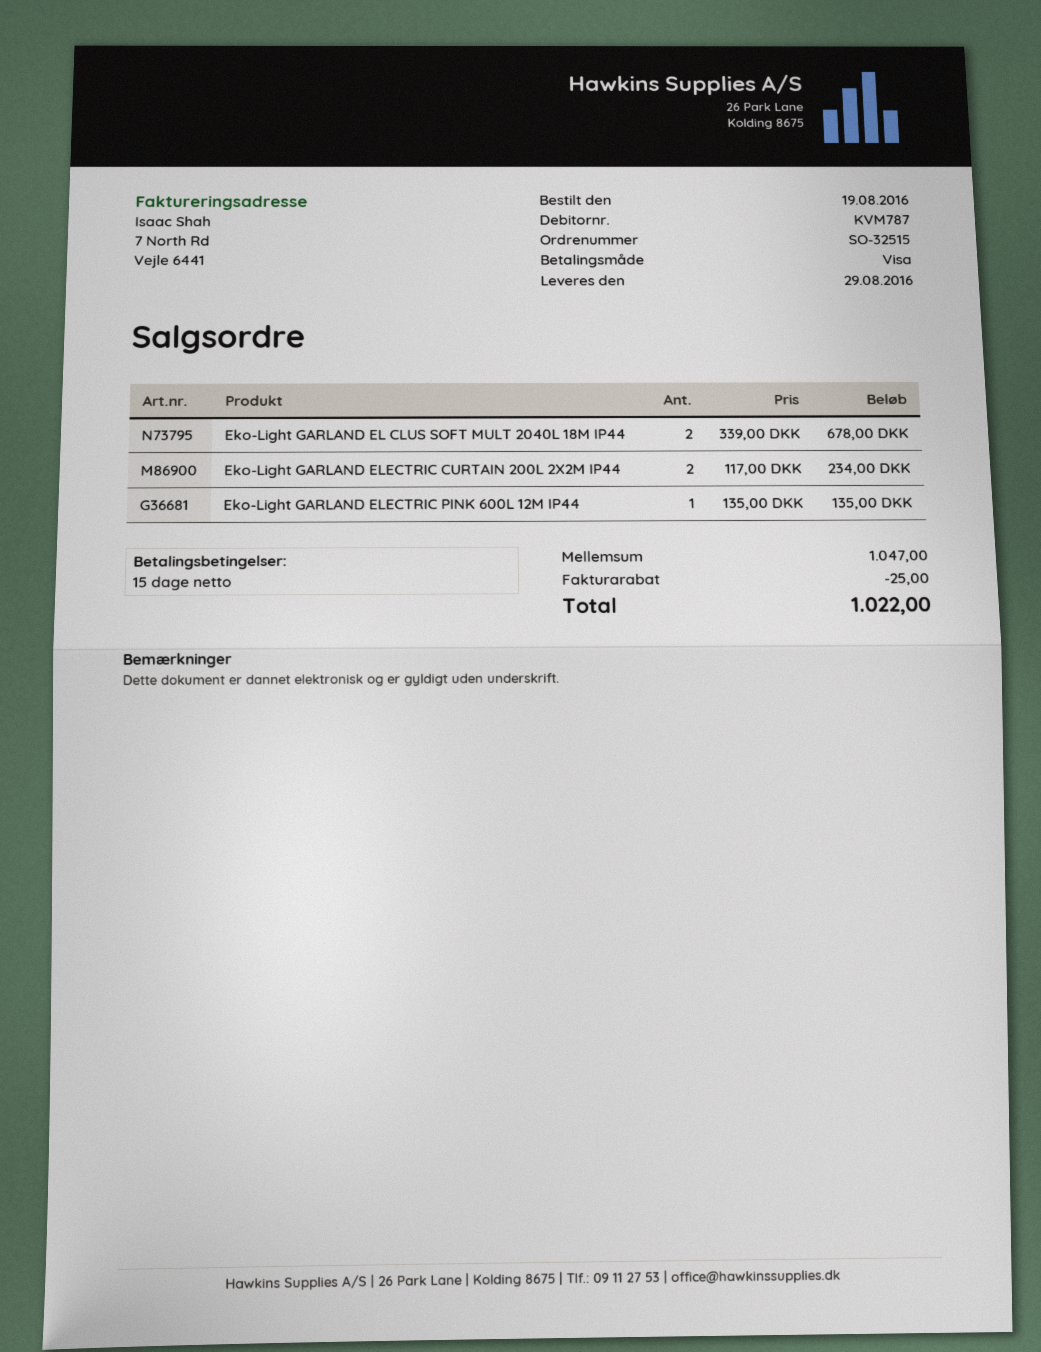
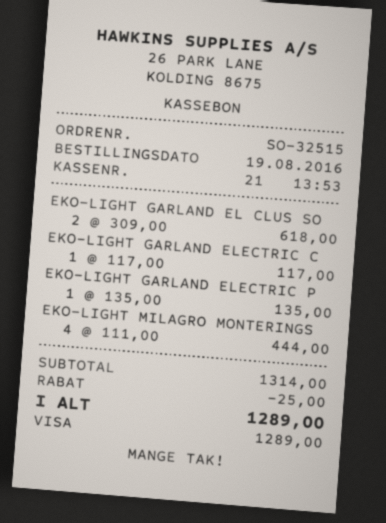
Eko-Light GARLAND EL CLUS SOFT MULT 2040L 18M IP44: 2 x 339.00 = 678.00 -> 2 x 309.00 = 618.00
Eko-Light GARLAND ELECTRIC CURTAIN 200L 2X2M IP44: 2 x 117.00 = 234.00 -> 1 x 117.00 = 117.00
EKO-LIGHT MILAGRO MONTERINGS: none -> 4 x 111.00 = 444.00
subtotal: 1047.00 -> 1314.00
total: 1022.00 -> 1289.00

